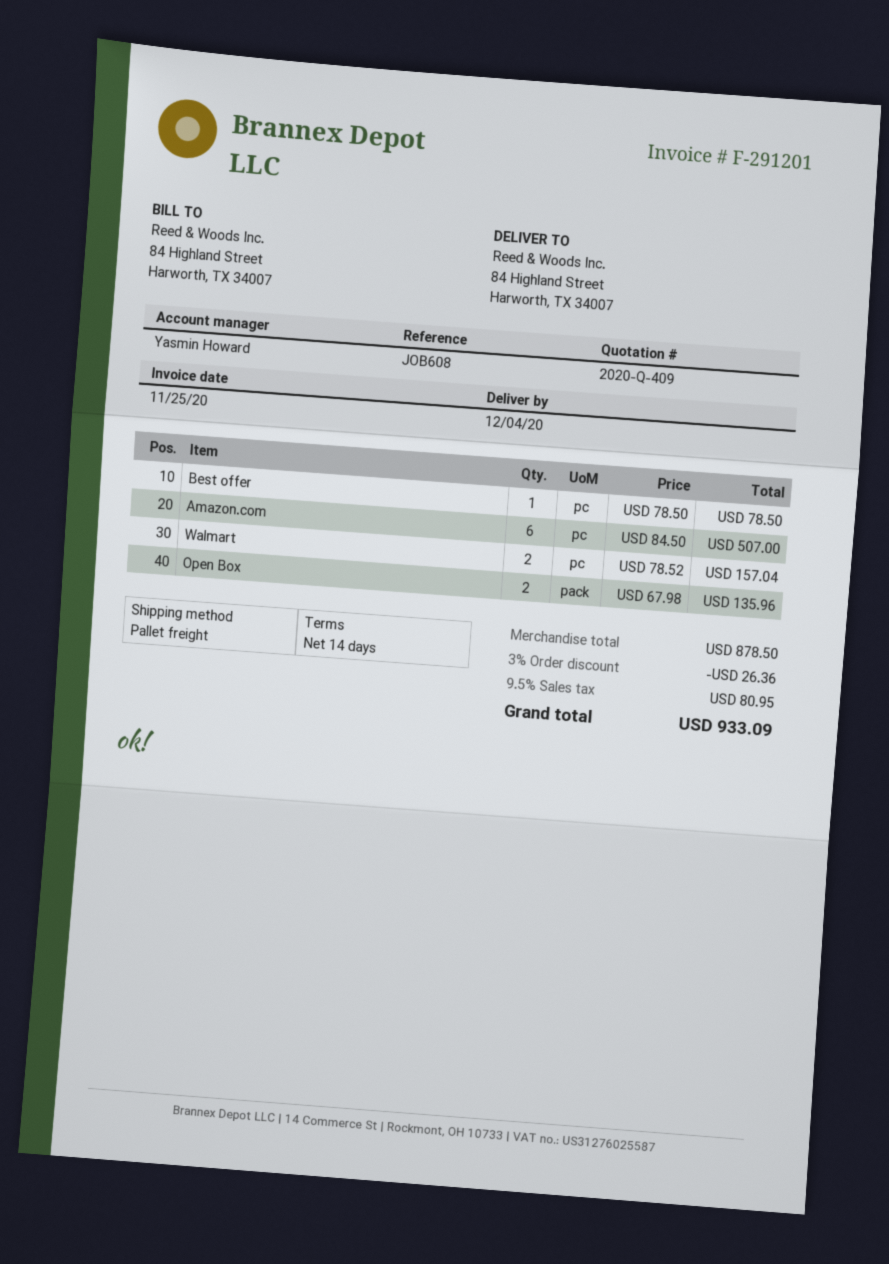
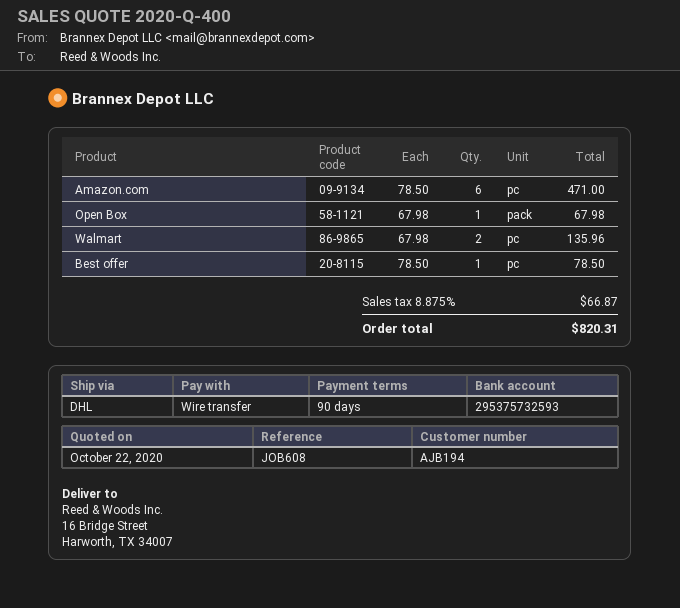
quote number: 2020-Q-409 -> 2020-Q-400
payment terms: 14 days -> 90 days
shipping method: pallet freight -> DHL
ship to: 84 Highland Street, Harworth, TX 34007 -> 16 Bridge Street, Harworth, TX 34007
Amazon.com: 6 x 84.50 = 507.00 -> 6 x 78.50 = 471.00
Walmart: 2 x 78.52 = 157.04 -> 2 x 67.98 = 135.96
Open Box: 2 x 67.98 = 135.96 -> 1 x 67.98 = 67.98
discount: 3% = 26.36 -> none
tax: 9.5% = 80.95 -> 8.875% = 66.87
total: 933.09 -> 820.31

